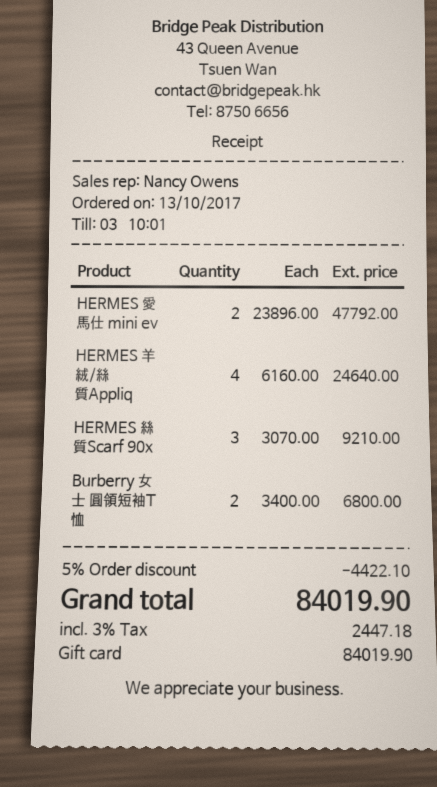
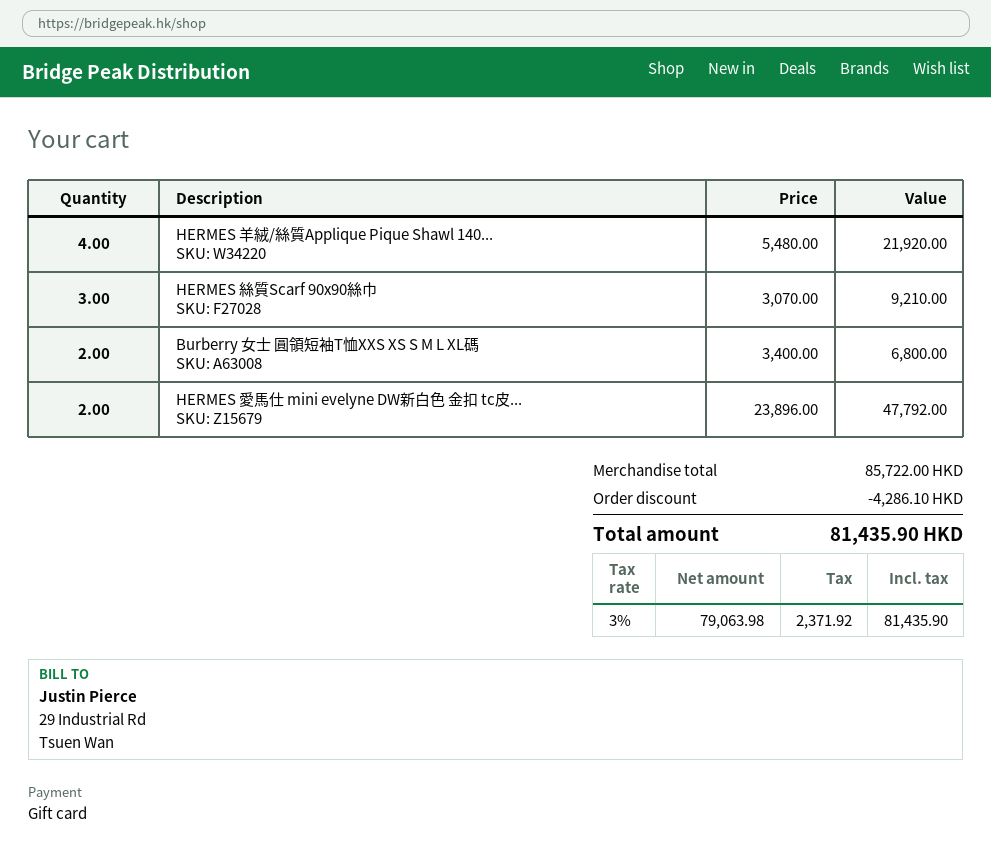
HERMES 羊絨/絲質Appliq: 4 x 6160.00 = 24640.00 -> 4 x 5480.00 = 21920.00
discount: 4422.10 -> 4286.10
tax: 3% = 2447.18 -> 3% = 2371.92
total: 84019.90 -> 81435.90

